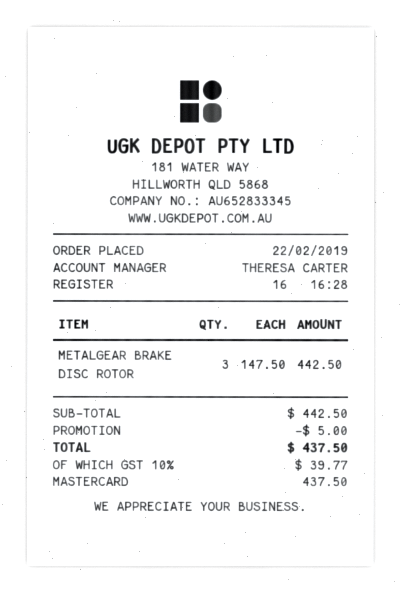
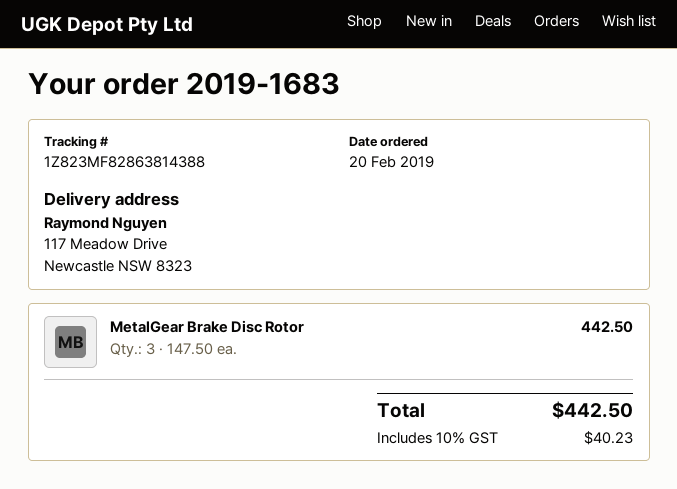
order date: 2019-02-22 -> 2019-02-20
discount: 5.00 -> none
tax: 10% = 39.77 -> 10% = 40.23
total: 437.50 -> 442.50

